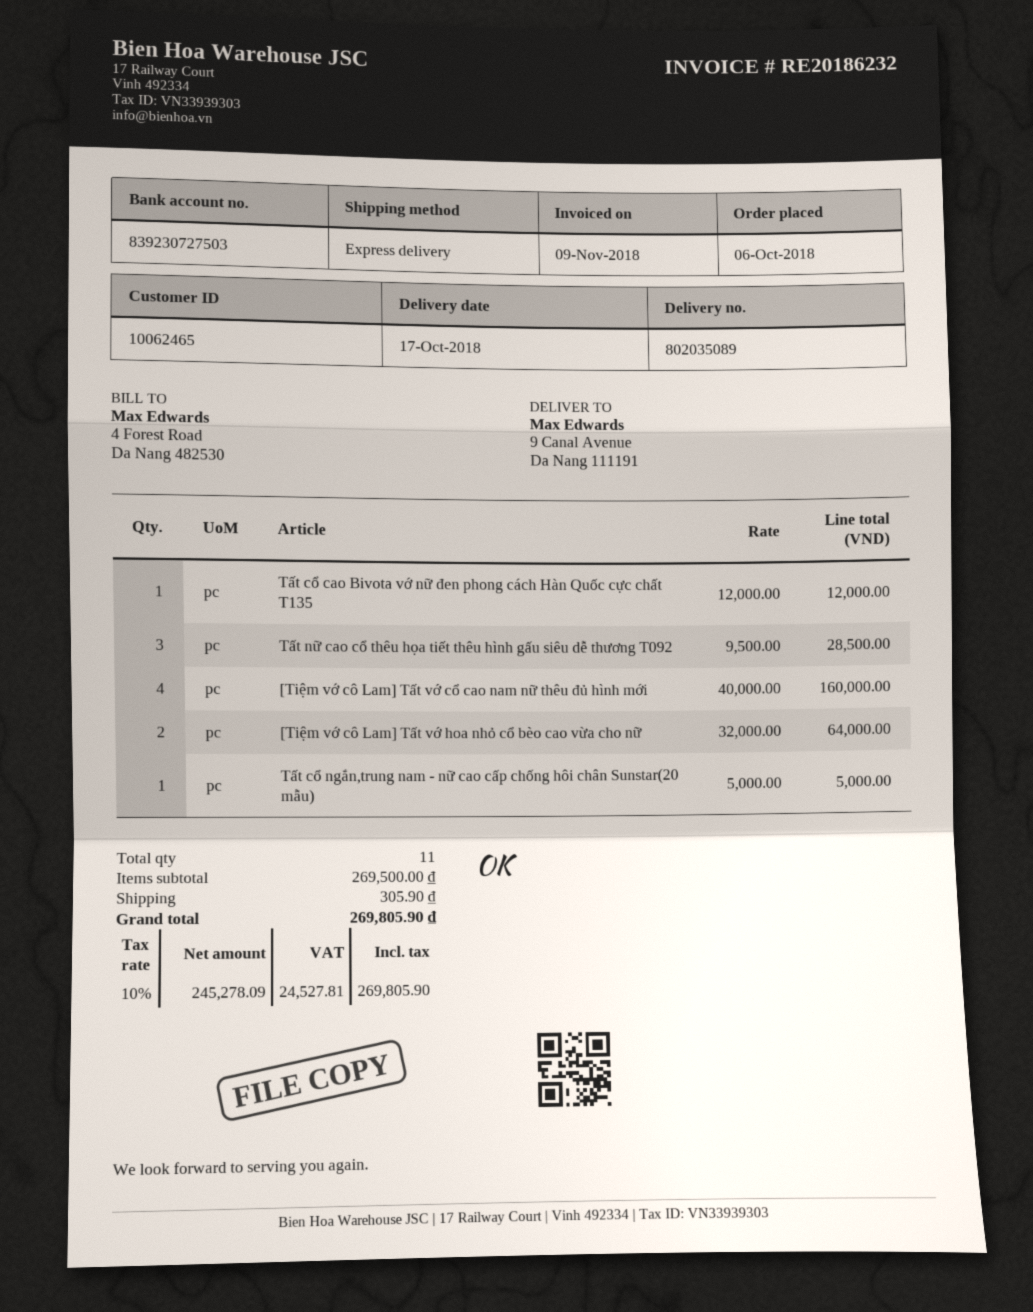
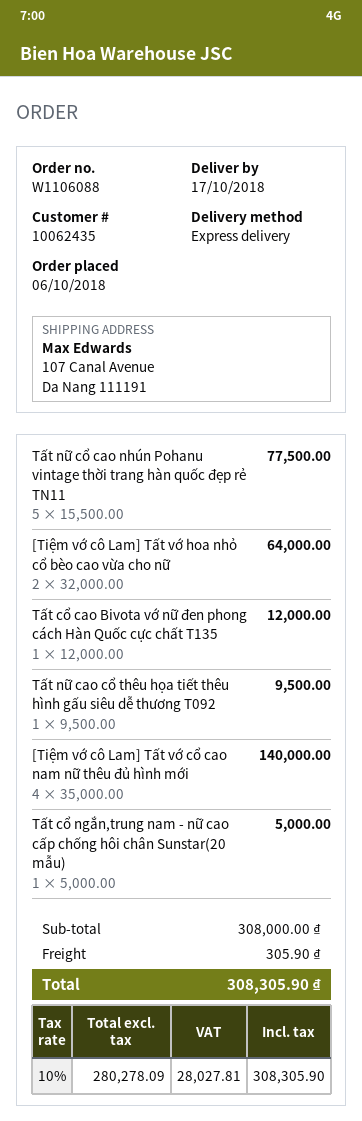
customer number: 10062465 -> 10062435
ship to: 9 Canal Avenue, Da Nang 111191 -> 107 Canal Avenue, Da Nang 111191
Tất nữ cao cổ thêu họa tiết thêu hình gấu siêu dễ thương T092: 3 x 9500.00 = 28500.00 -> 1 x 9500.00 = 9500.00
[Tiệm vớ cô Lam] Tất vớ cổ cao nam nữ thêu đủ hình mới: 4 x 40000.00 = 160000.00 -> 4 x 35000.00 = 140000.00
Tất nữ cổ cao nhún Pohanu vintage thời trang hàn quốc đẹp rẻ TN11: none -> 5 x 15500.00 = 77500.00
subtotal: 269500.00 -> 308000.00
net: 245278.09 -> 280278.09
tax: 10% = 24527.81 -> 10% = 28027.81
total: 269805.90 -> 308305.90

